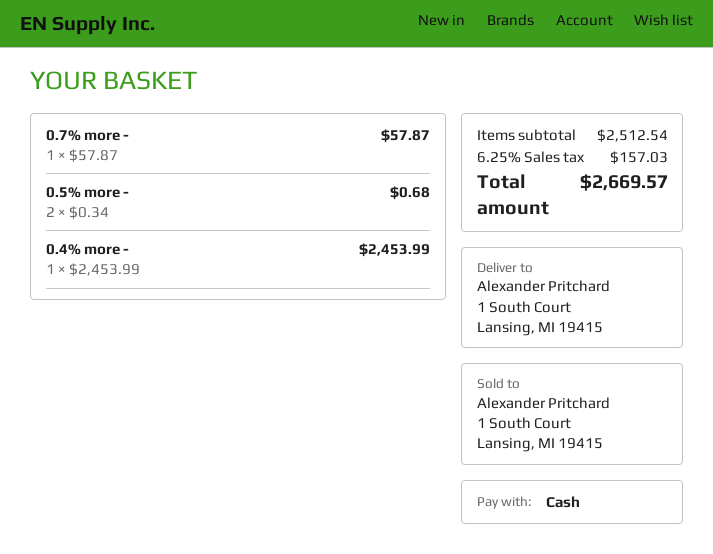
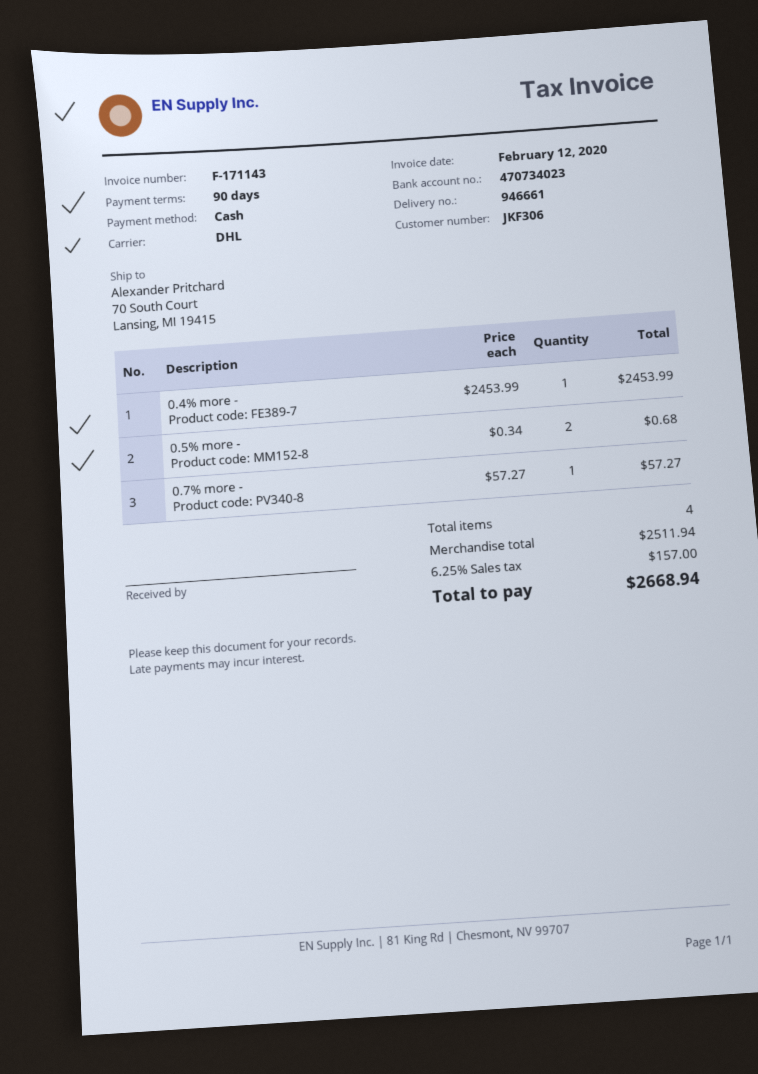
ship to: 1 South Court, Lansing, MI 19415 -> 70 South Court, Lansing, MI 19415
0.7% more -: 1 x 57.87 = 57.87 -> 1 x 57.27 = 57.27
subtotal: 2512.54 -> 2511.94
tax: 6.25% = 157.03 -> 6.25% = 157.00
total: 2669.57 -> 2668.94

